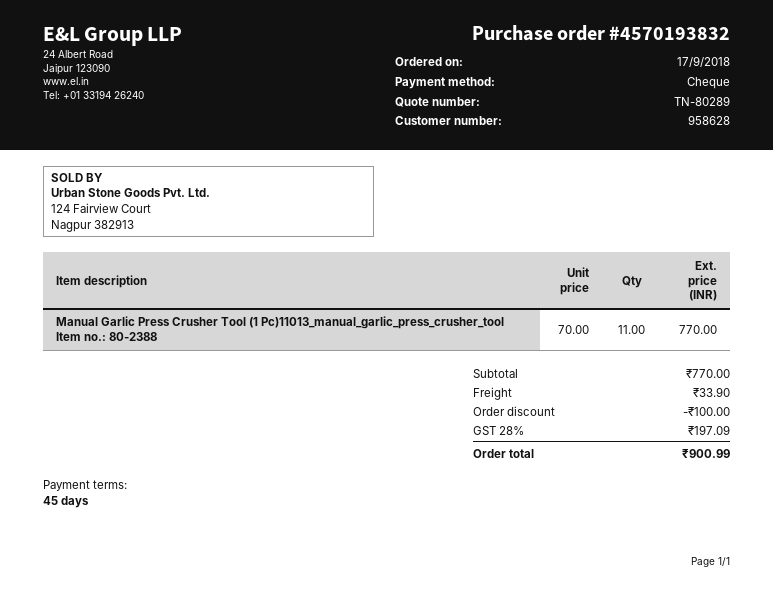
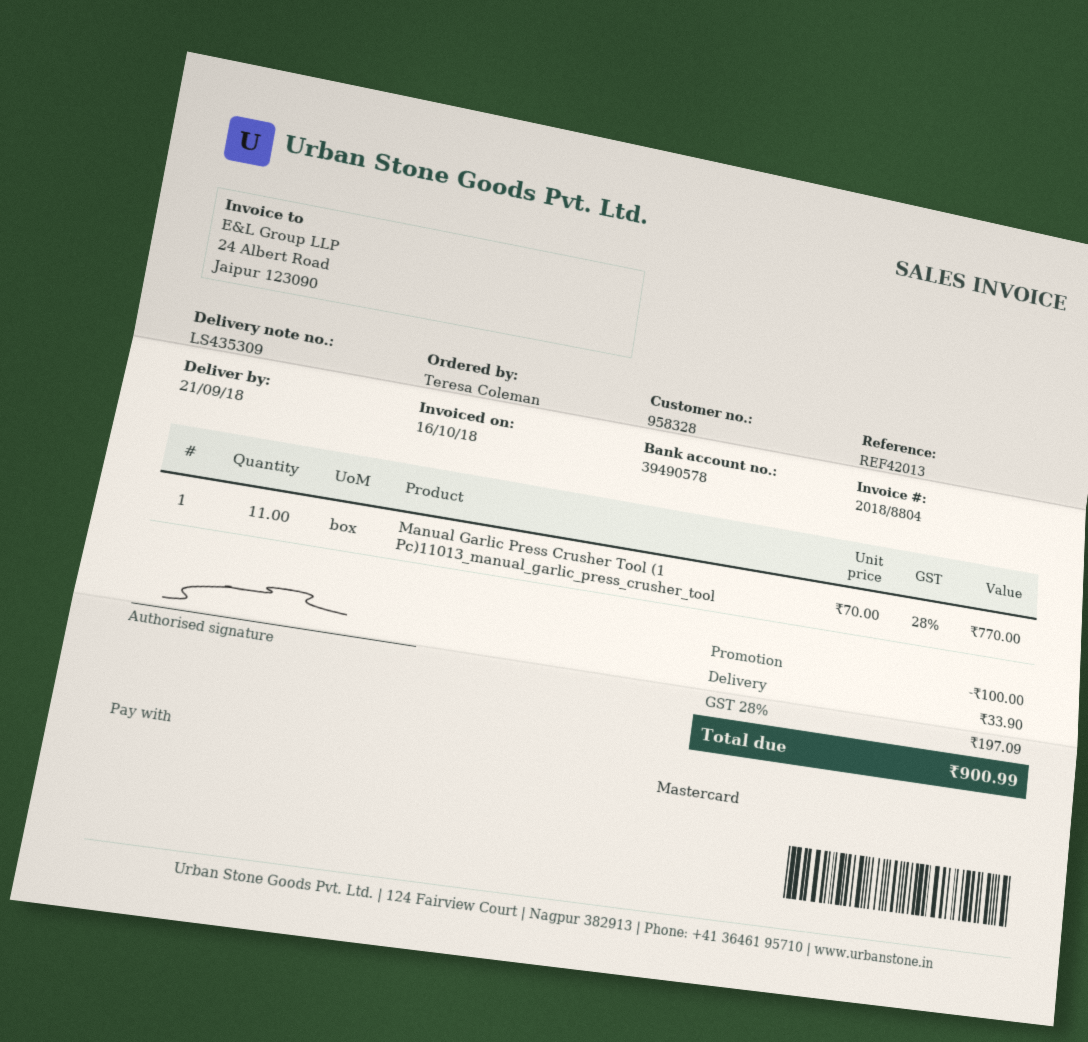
customer number: 958628 -> 958328
payment method: cheque -> Mastercard

